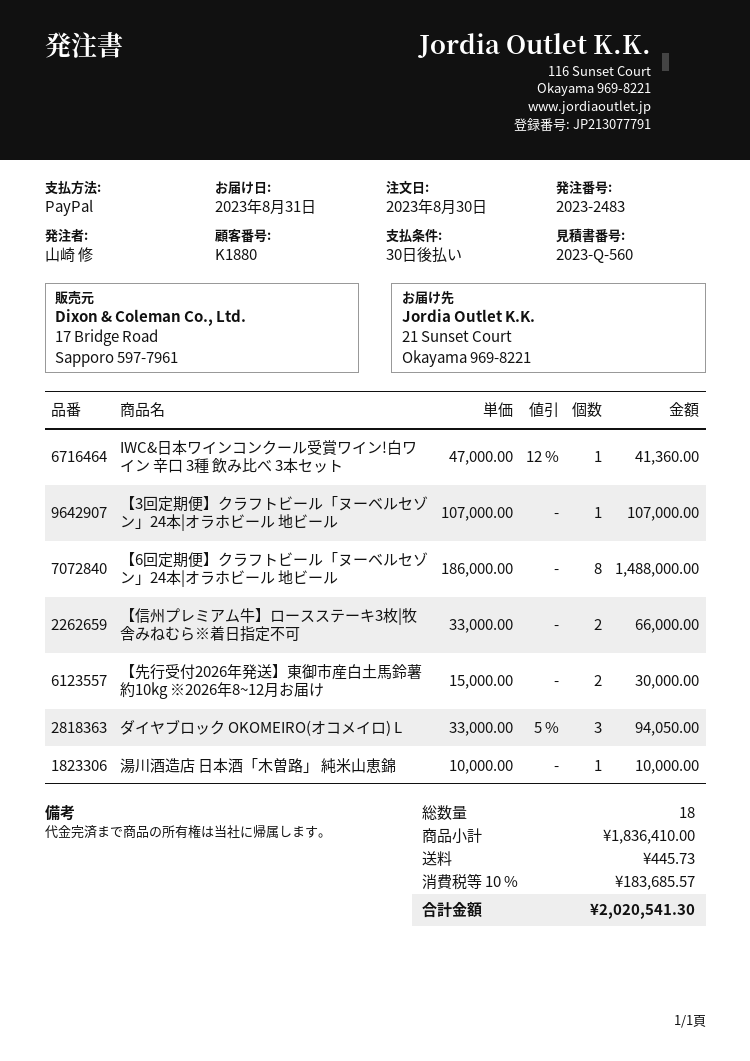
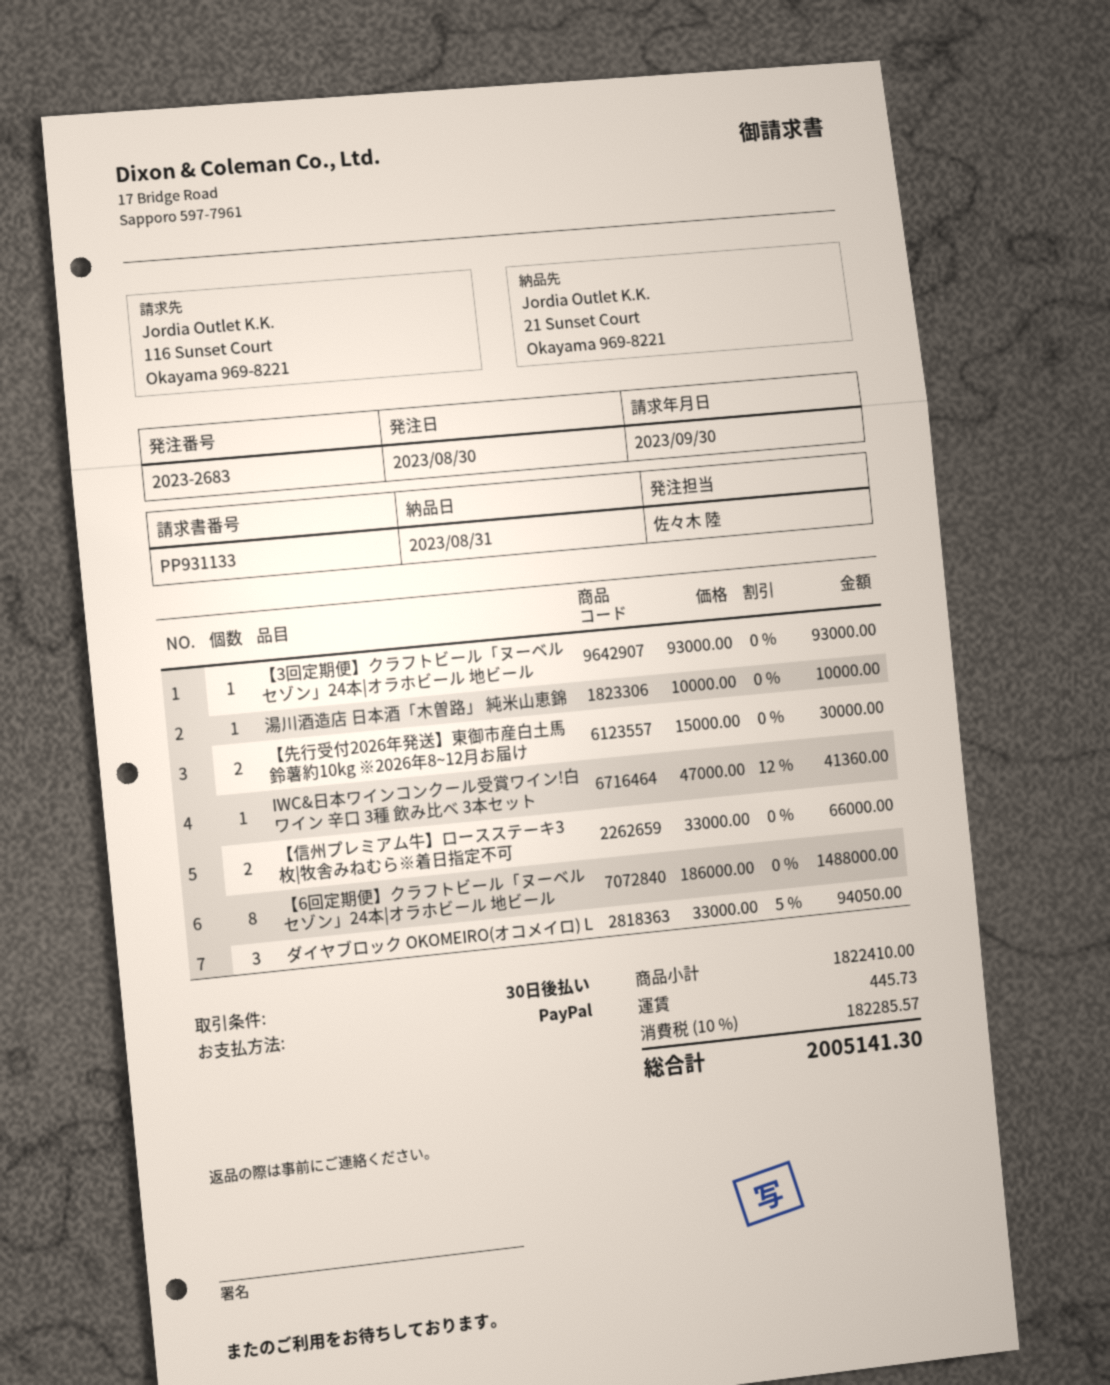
order number: 2023-2483 -> 2023-2683
ordered by: 山崎 修 -> 佐々木 陸
【3回定期便】クラフトビール「ヌーベルセゾン」24本|オラホビール 地ビール: 1 x 107000.00 = 107000.00 -> 1 x 93000.00 = 93000.00
subtotal: 1836410.00 -> 1822410.00
tax: 10% = 183685.57 -> 10% = 182285.57
total: 2020541.30 -> 2005141.30

